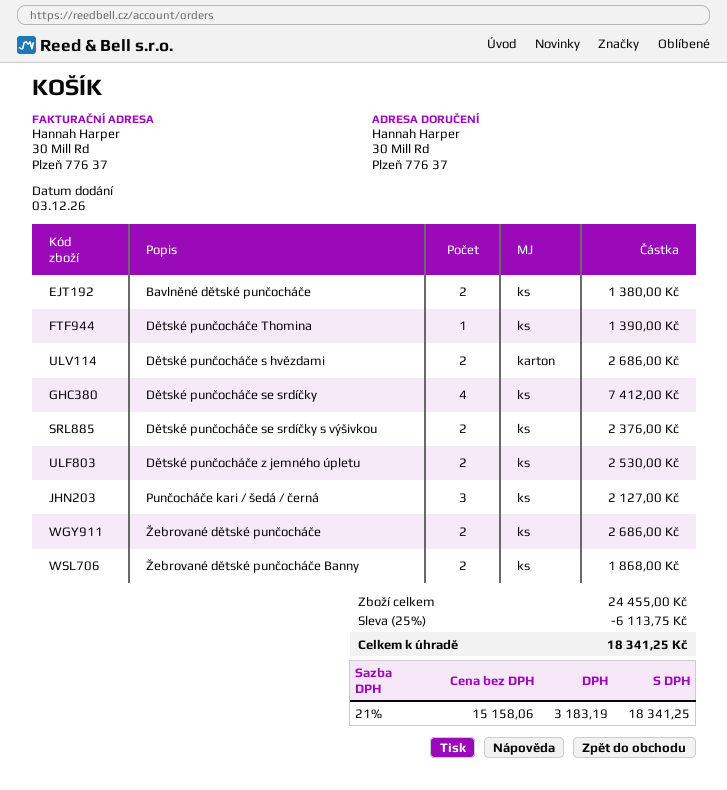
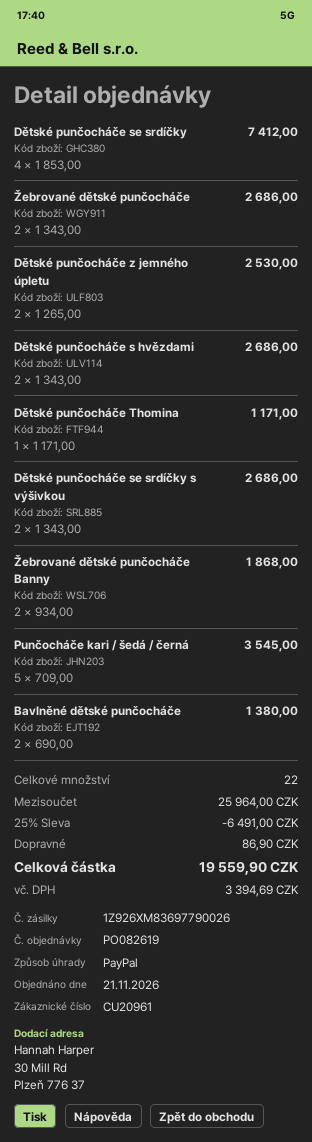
Dětské punčocháče Thomina: 1 for 1390.00 -> 1 for 1171.00
Dětské punčocháče se srdíčky s výšivkou: 2 for 2376.00 -> 2 for 2686.00
Punčocháče kari / šedá / černá: 3 for 2127.00 -> 5 for 3545.00
subtotal: 24455.00 -> 25964.00
discount: 25% = 6113.75 -> 25% = 6491.00
shipping: none -> 86.90
tax: 3183.19 -> 3394.69
total: 18341.25 -> 19559.90

